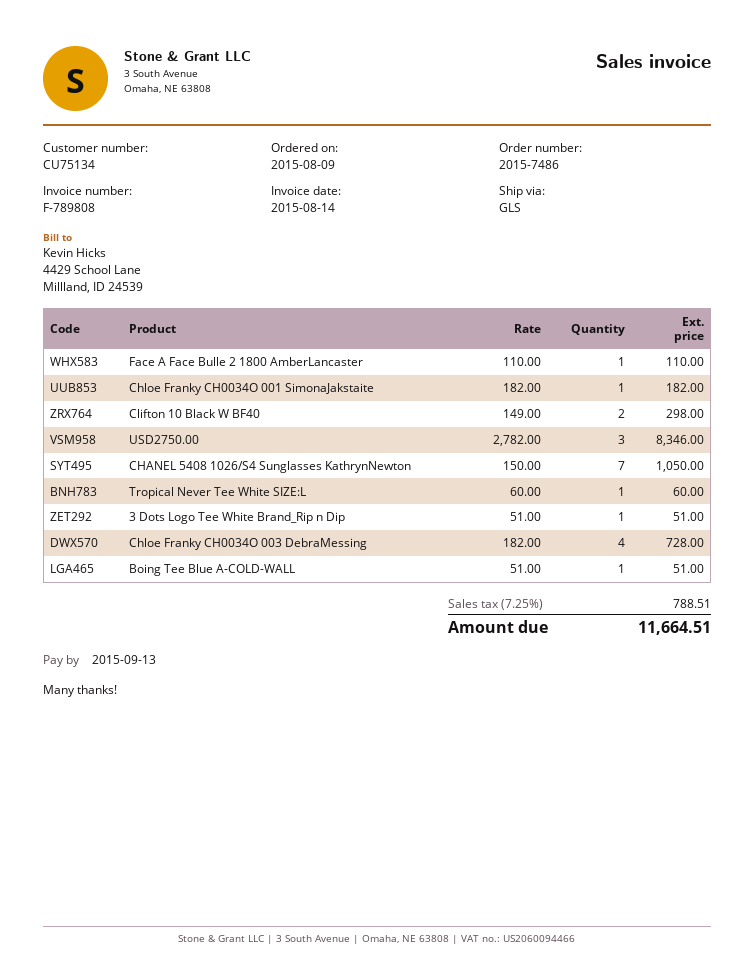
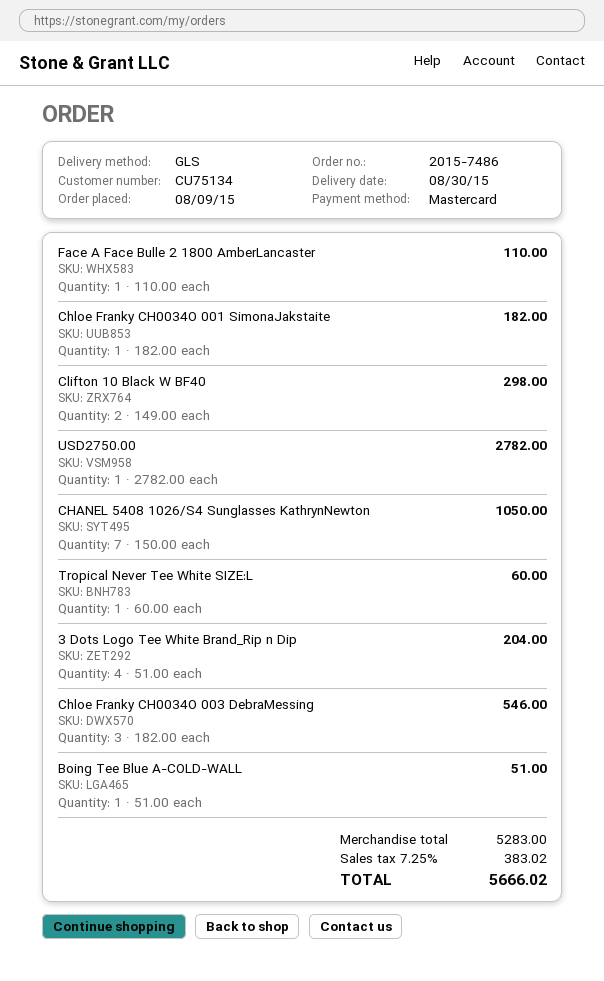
USD2750.00: 3 x 2782.00 = 8346.00 -> 1 x 2782.00 = 2782.00
3 Dots Logo Tee White Brand_Rip n Dip: 1 x 51.00 = 51.00 -> 4 x 51.00 = 204.00
Chloe Franky CH0034O 003 DebraMessing: 4 x 182.00 = 728.00 -> 3 x 182.00 = 546.00
tax: 7.25% = 788.51 -> 7.25% = 383.02
total: 11664.51 -> 5666.02

